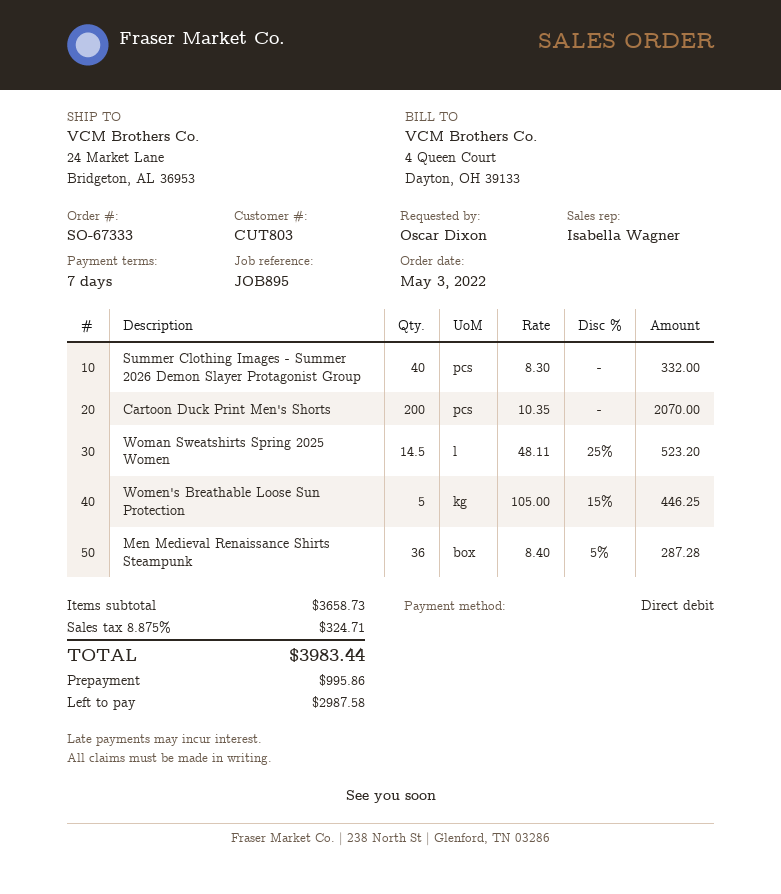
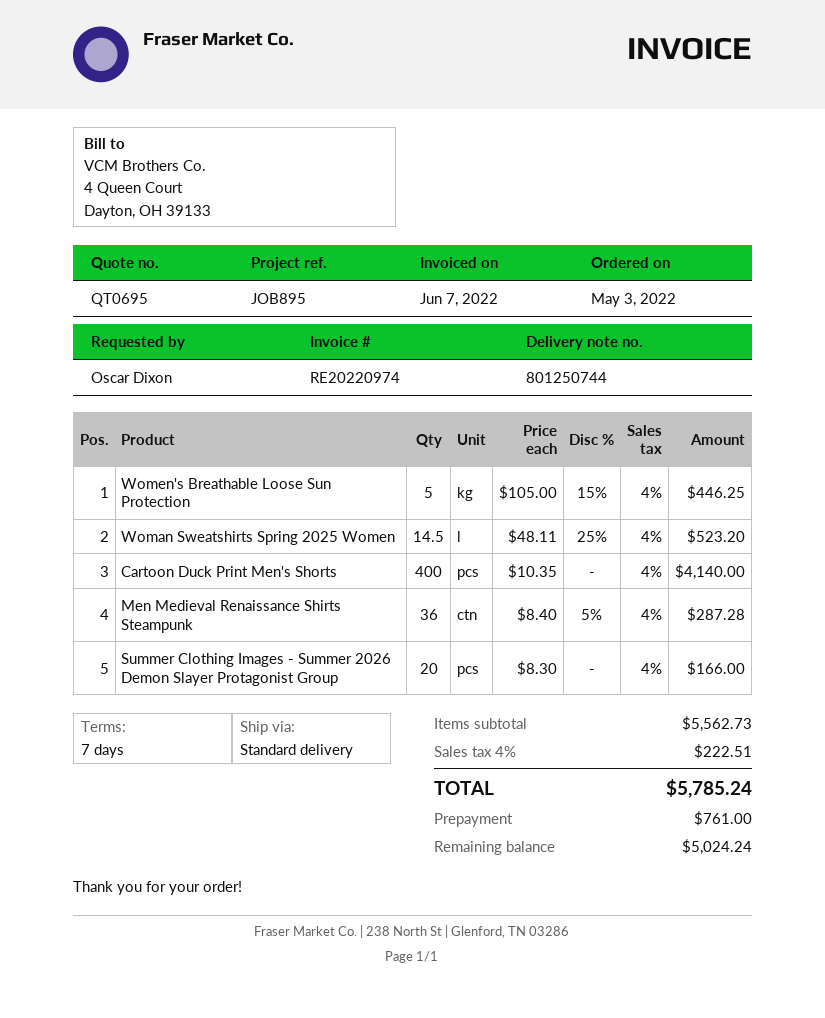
Summer Clothing Images - Summer 2026 Demon Slayer Protagonist Group: 40 x 8.30 = 332.00 -> 20 x 8.30 = 166.00
Cartoon Duck Print Men's Shorts: 200 x 10.35 = 2070.00 -> 400 x 10.35 = 4140.00
subtotal: 3658.73 -> 5562.73
tax: 8.875% = 324.71 -> 4% = 222.51
total: 3983.44 -> 5785.24
deposit: 995.86 -> 761.00
balance: 2987.58 -> 5024.24

